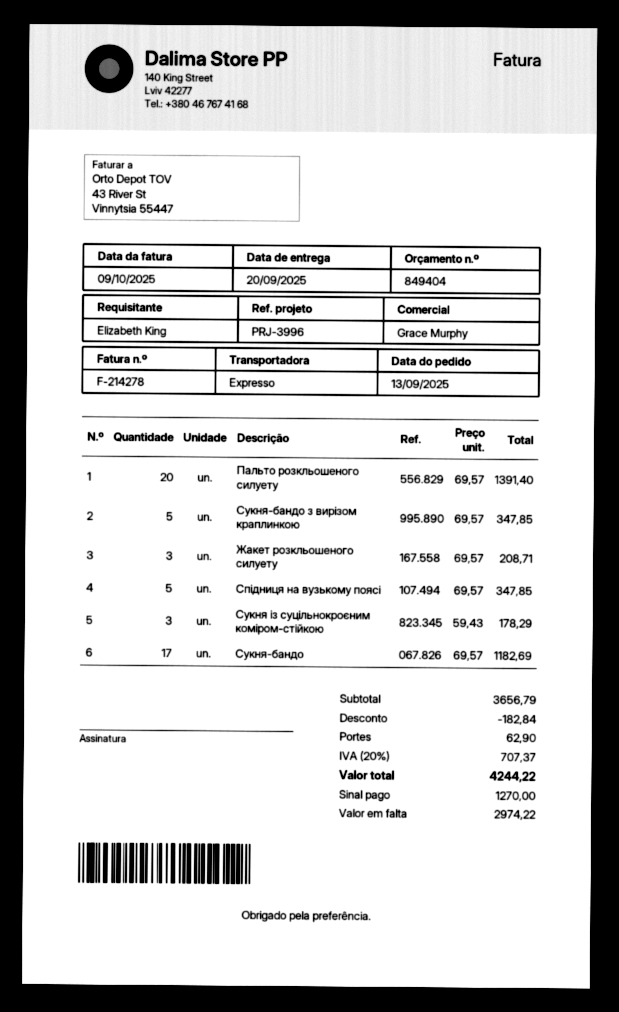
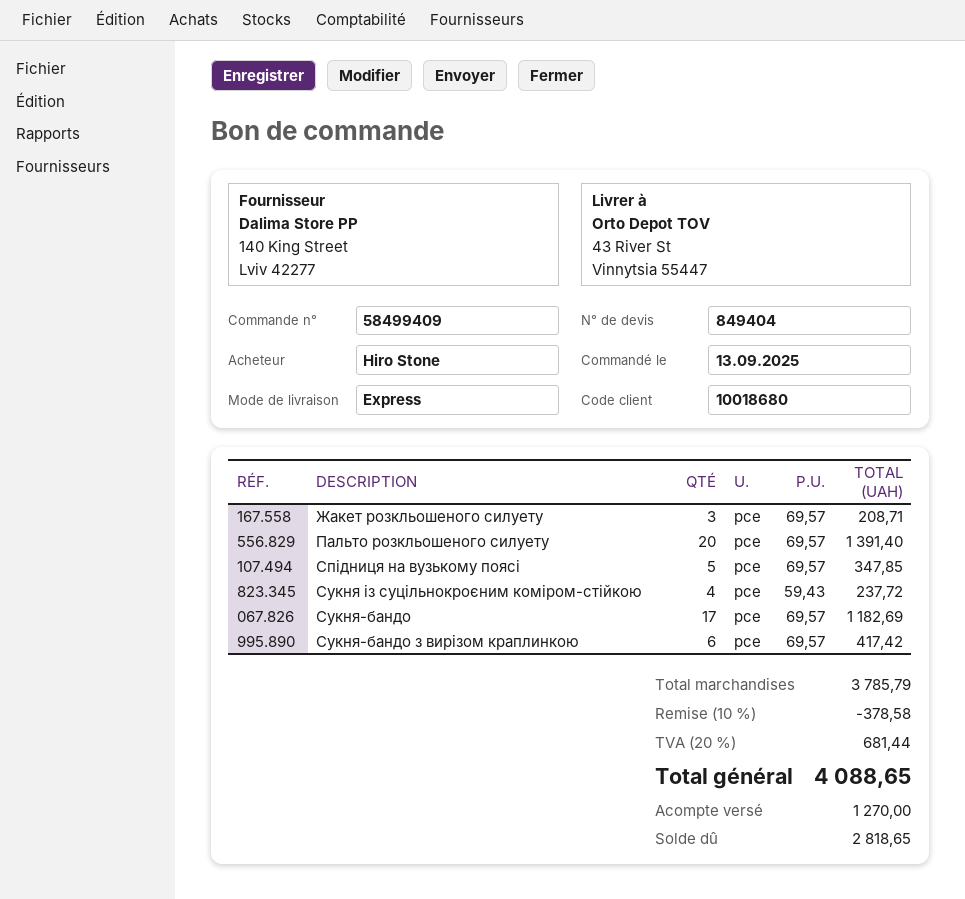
ordered by: Elizabeth King -> Hiro Stone
Сукня-бандо з вирізом краплинкою: 5 x 69.57 = 347.85 -> 6 x 69.57 = 417.42
Сукня із суцільнокроєним коміром-стійкою: 3 x 59.43 = 178.29 -> 4 x 59.43 = 237.72
subtotal: 3656.79 -> 3785.79
discount: 182.84 -> 378.58
shipping: 62.90 -> none
tax: 20% = 707.37 -> 20% = 681.44
total: 4244.22 -> 4088.65
balance: 2974.22 -> 2818.65

